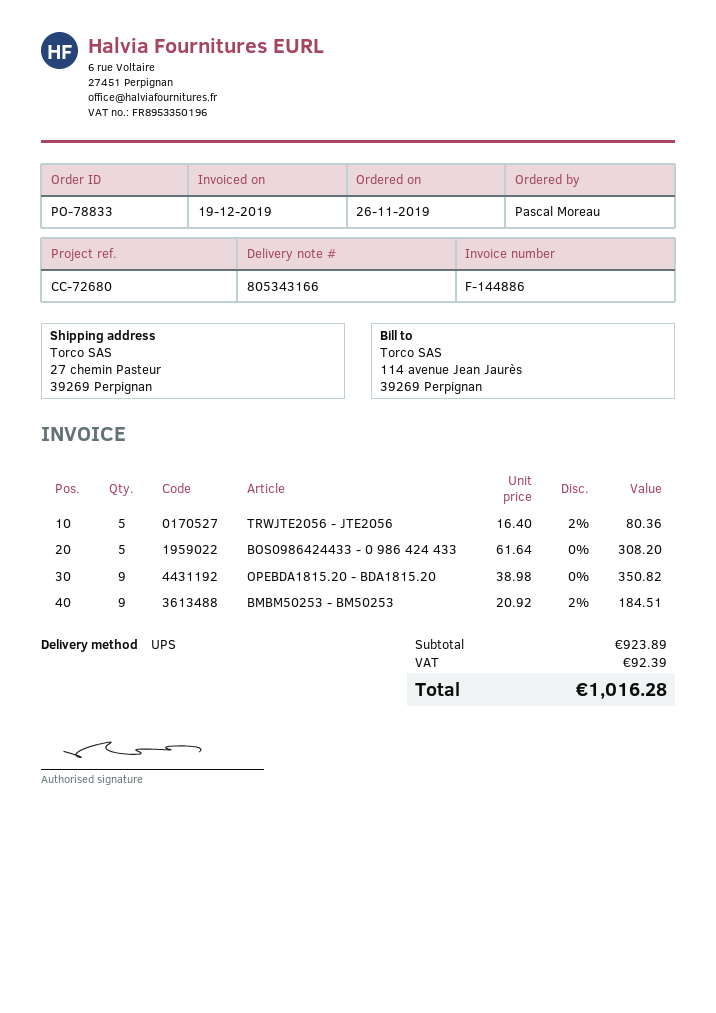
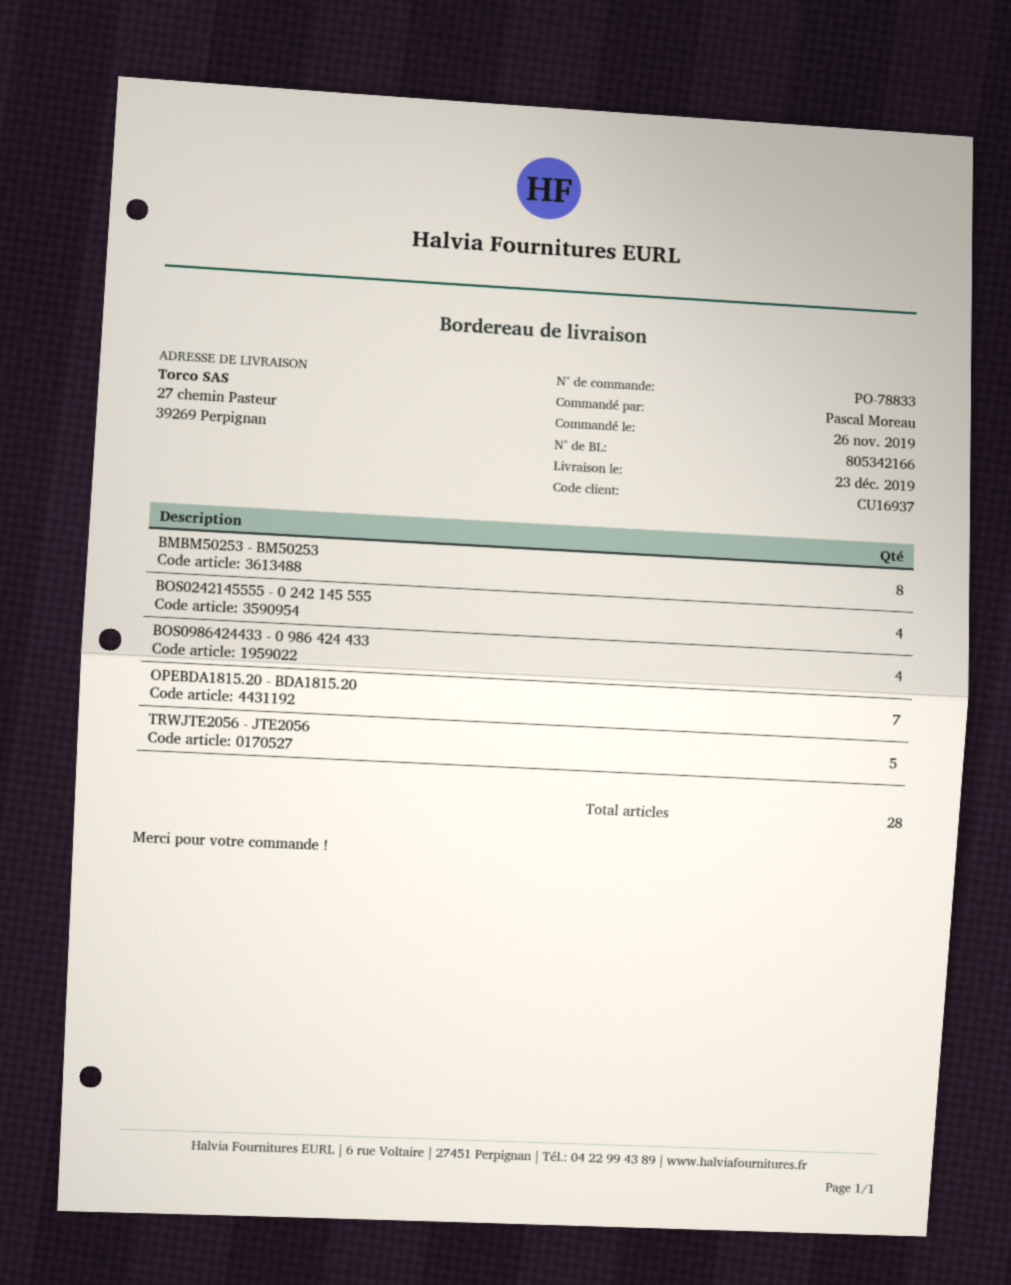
delivery note number: 805343166 -> 805342166
BOS0986424433 - 0 986 424 433: 5 -> 4
OPEBDA1815.20 - BDA1815.20: 9 -> 7
BMBM50253 - BM50253: 9 -> 8
BOS0242145555 - 0 242 145 555: none -> 4

